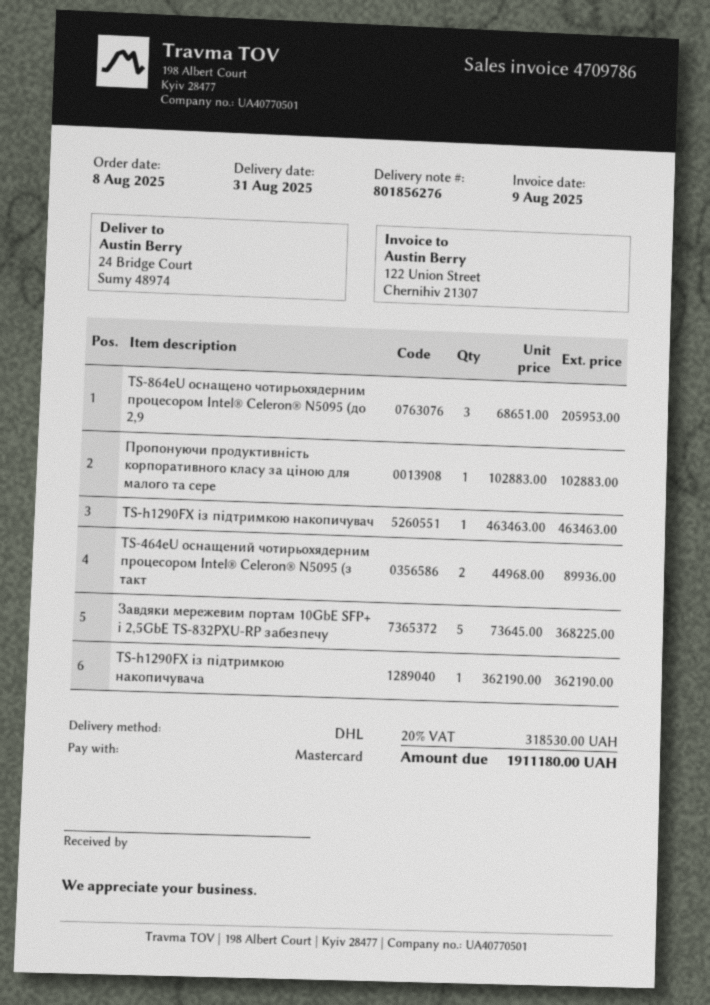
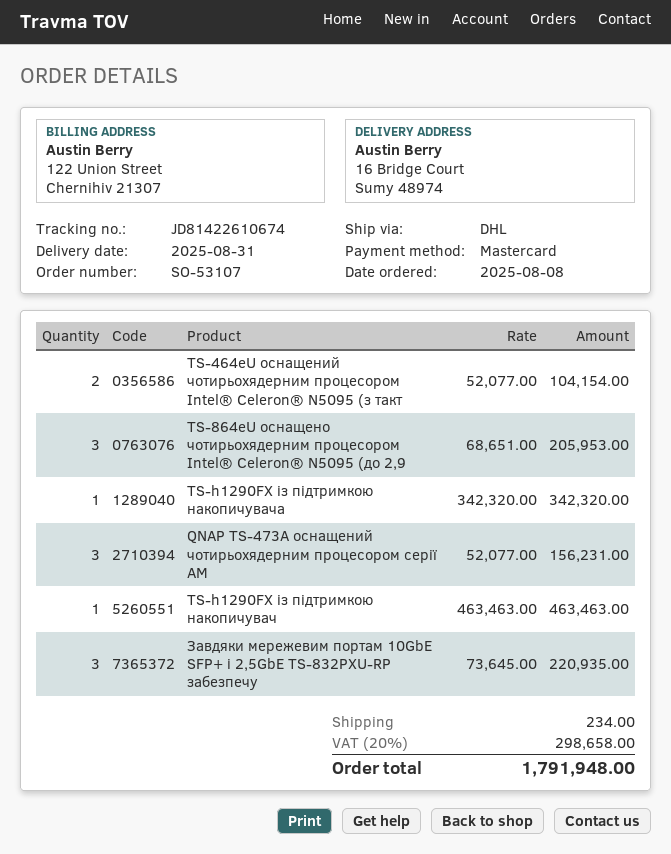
ship to: 24 Bridge Court, Sumy 48974 -> 16 Bridge Court, Sumy 48974
Пропонуючи продуктивність корпоративного класу за ціною для малого та сере: 1 x 102883.00 = 102883.00 -> none
TS-464eU оснащений чотирьохядерним процесором Intel® Celeron® N5095 (з такт: 2 x 44968.00 = 89936.00 -> 2 x 52077.00 = 104154.00
Завдяки мережевим портам 10GbE SFP+ і 2,5GbE TS-832PXU-RP забезпечу: 5 x 73645.00 = 368225.00 -> 3 x 73645.00 = 220935.00
TS-h1290FX із підтримкою накопичувача: 1 x 362190.00 = 362190.00 -> 1 x 342320.00 = 342320.00
QNAP TS-473A оснащений чотирьохядерним процесором серії AM: none -> 3 x 52077.00 = 156231.00
shipping: none -> 234.00
tax: 20% = 318530.00 -> 20% = 298658.00
total: 1911180.00 -> 1791948.00

